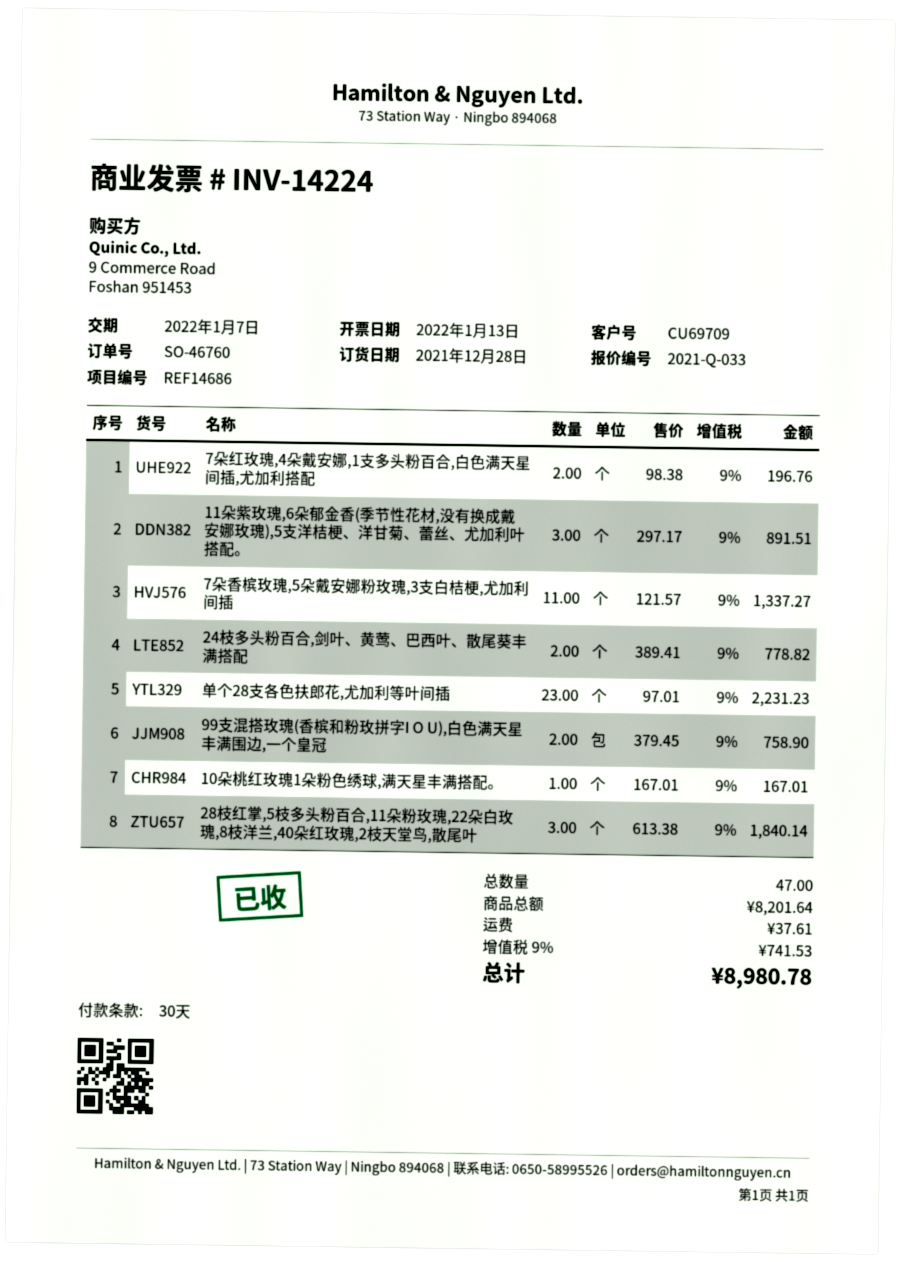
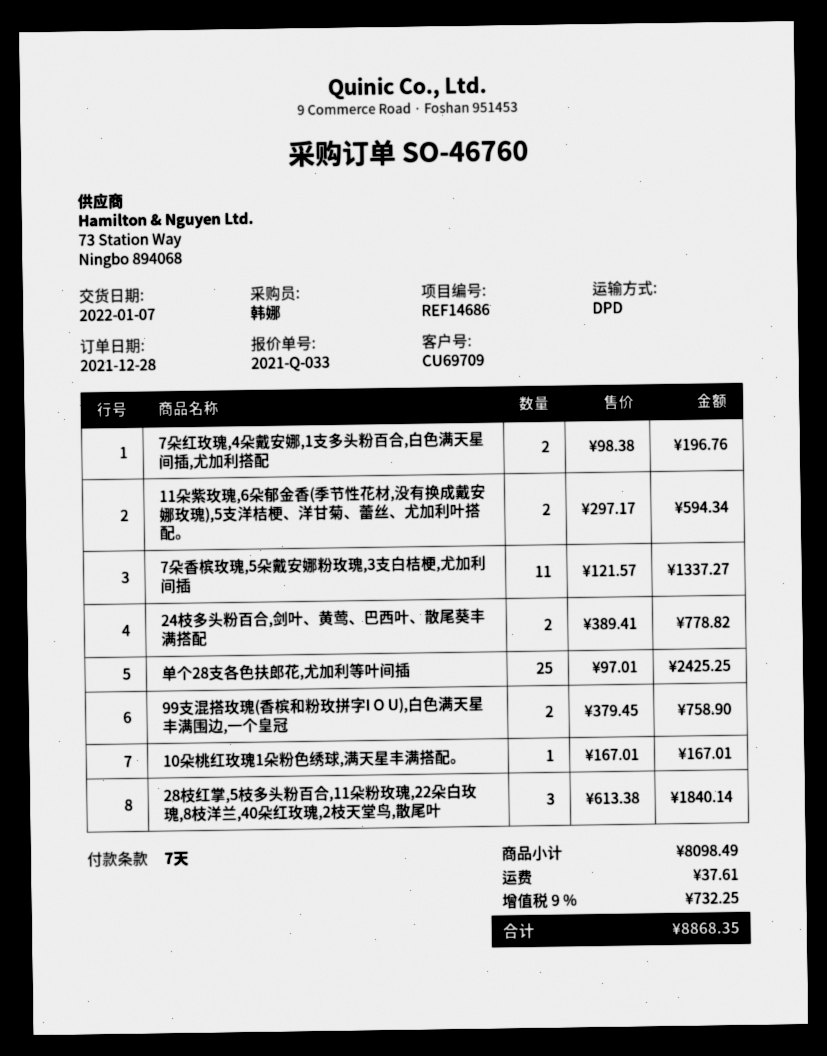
payment terms: 30 days -> 7 days
11朵紫玫瑰,6朵郁金香(季节性花材,没有换成戴安娜玫瑰),5支洋桔梗、洋甘菊、蕾丝、尤加利叶搭配。: 3 x 297.17 = 891.51 -> 2 x 297.17 = 594.34
单个28支各色扶郎花,尤加利等叶间插: 23 x 97.01 = 2231.23 -> 25 x 97.01 = 2425.25
subtotal: 8201.64 -> 8098.49
tax: 9% = 741.53 -> 9% = 732.25
total: 8980.78 -> 8868.35

